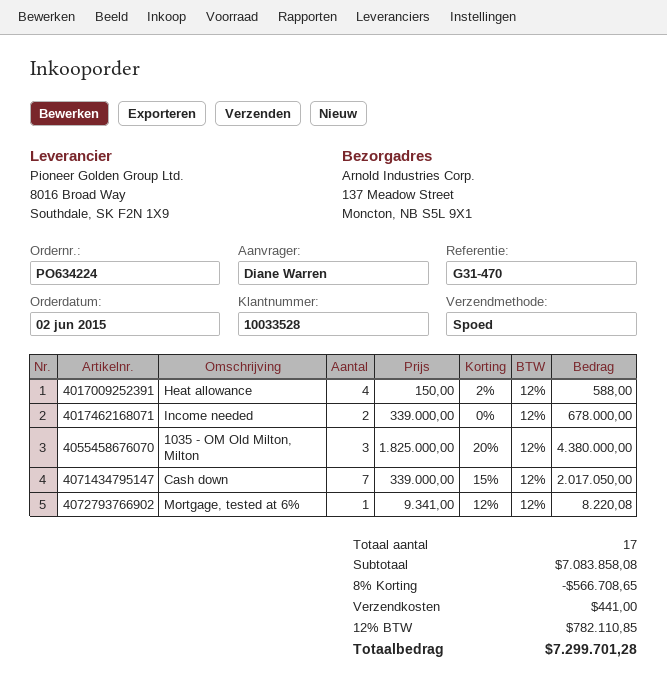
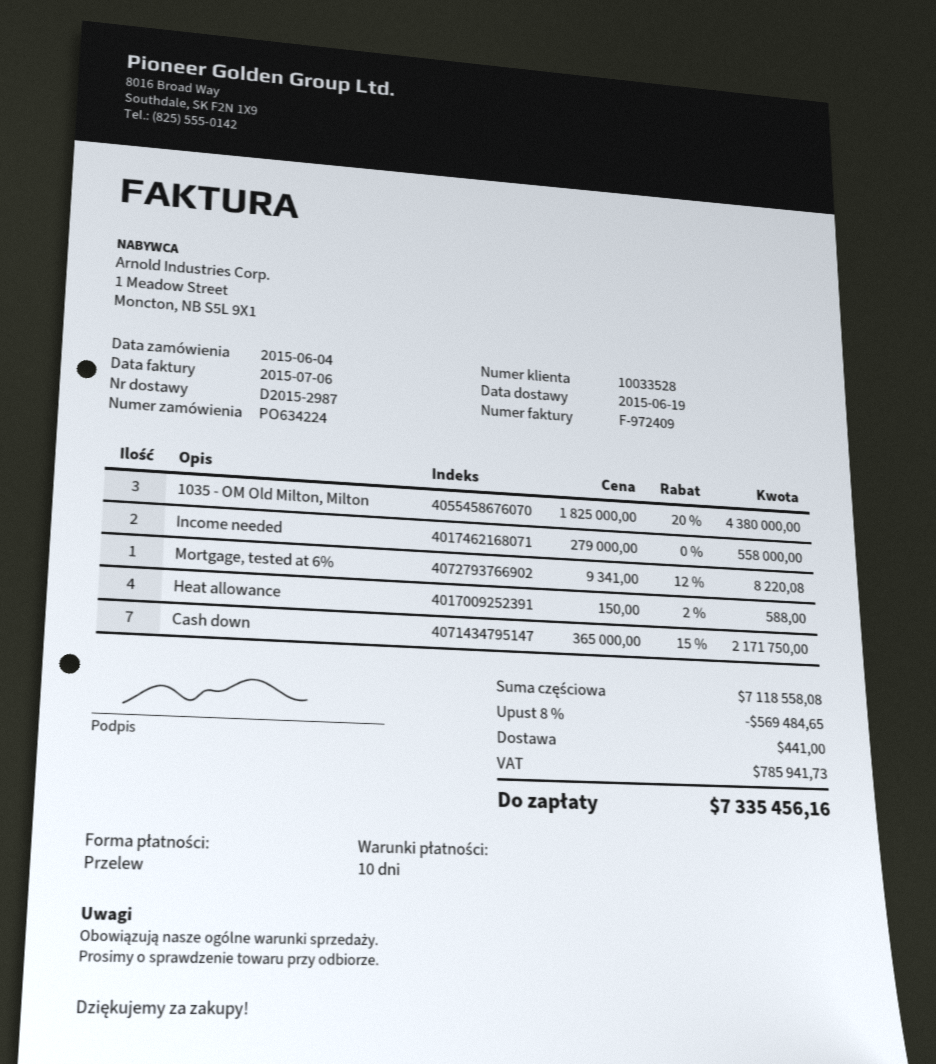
order date: 2015-06-02 -> 2015-06-04
Income needed: 2 x 339000.00 = 678000.00 -> 2 x 279000.00 = 558000.00
Cash down: 7 x 339000.00 - 15% = 2017050.00 -> 7 x 365000.00 - 15% = 2171750.00
subtotal: 7083858.08 -> 7118558.08
discount: 8% = 566708.65 -> 8% = 569484.65
tax: 782110.85 -> 785941.73
total: 7299701.28 -> 7335456.16

